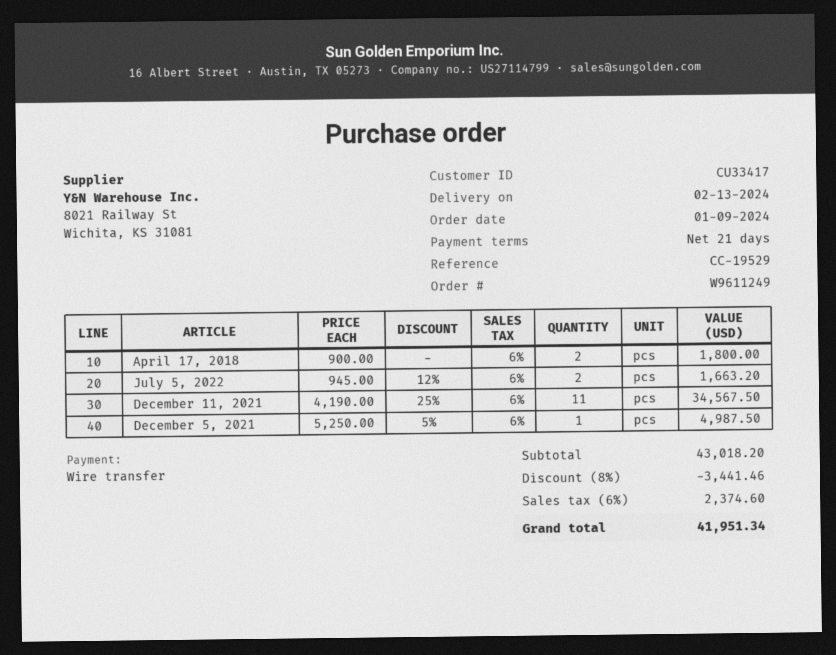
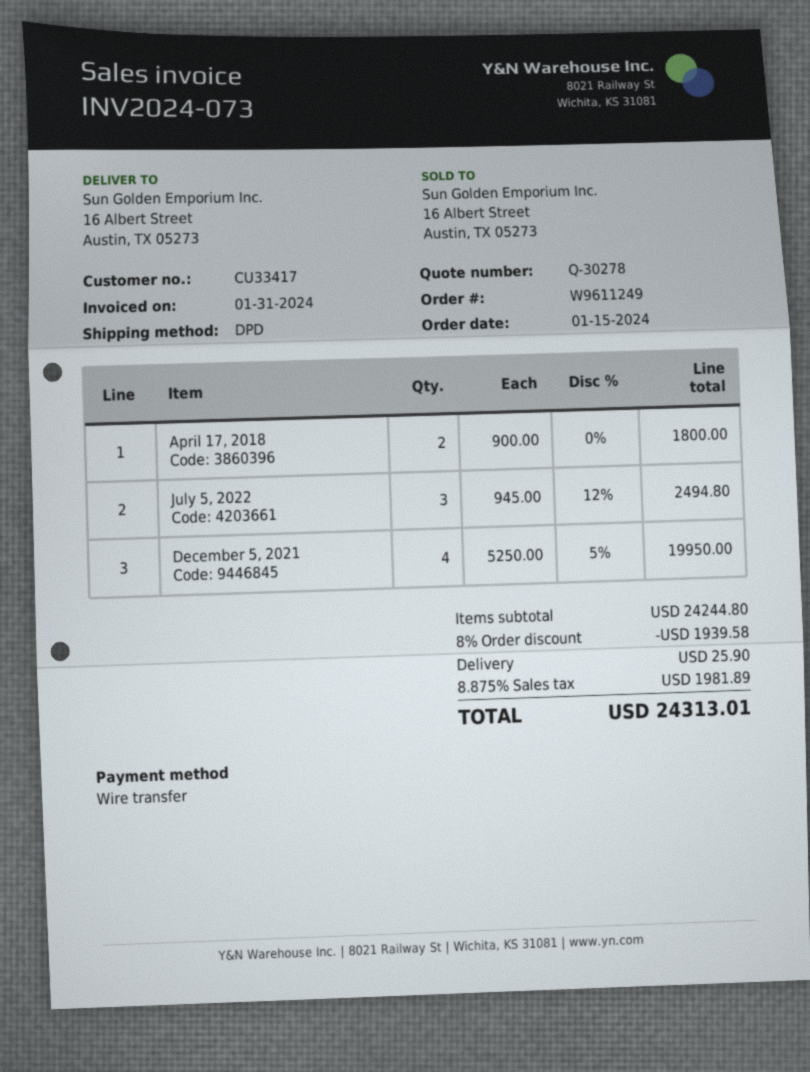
order date: 2024-01-09 -> 2024-01-15
July 5, 2022: 2 x 945.00 - 12% = 1663.20 -> 3 x 945.00 - 12% = 2494.80
December 11, 2021: 11 x 4190.00 - 25% = 34567.50 -> none
December 5, 2021: 1 x 5250.00 - 5% = 4987.50 -> 4 x 5250.00 - 5% = 19950.00
subtotal: 43018.20 -> 24244.80
discount: 8% = 3441.46 -> 8% = 1939.58
shipping: none -> 25.90
tax: 6% = 2374.60 -> 8.875% = 1981.89
total: 41951.34 -> 24313.01

